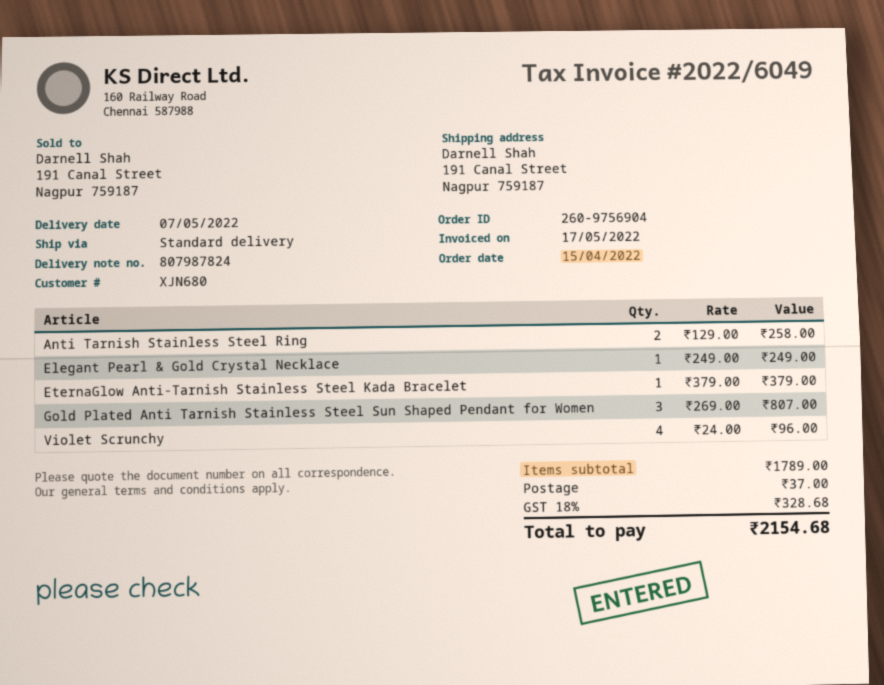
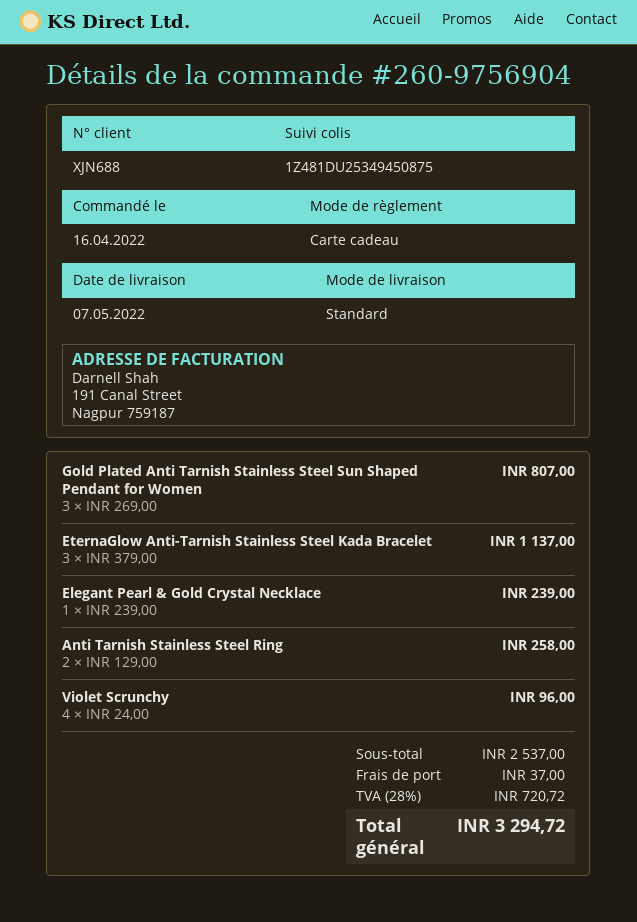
order date: 2022-04-15 -> 2022-04-16
customer number: XJN680 -> XJN688
Elegant Pearl & Gold Crystal Necklace: 1 x 249.00 = 249.00 -> 1 x 239.00 = 239.00
EternaGlow Anti-Tarnish Stainless Steel Kada Bracelet: 1 x 379.00 = 379.00 -> 3 x 379.00 = 1137.00
subtotal: 1789.00 -> 2537.00
tax: 18% = 328.68 -> 28% = 720.72
total: 2154.68 -> 3294.72

